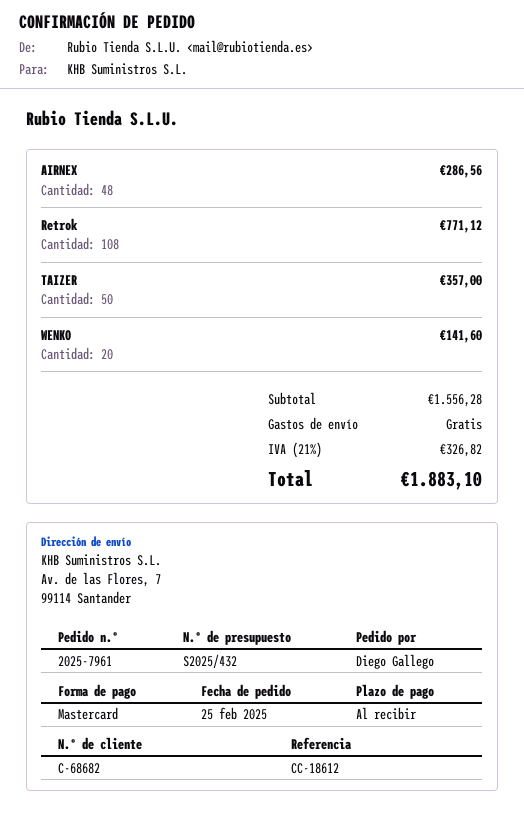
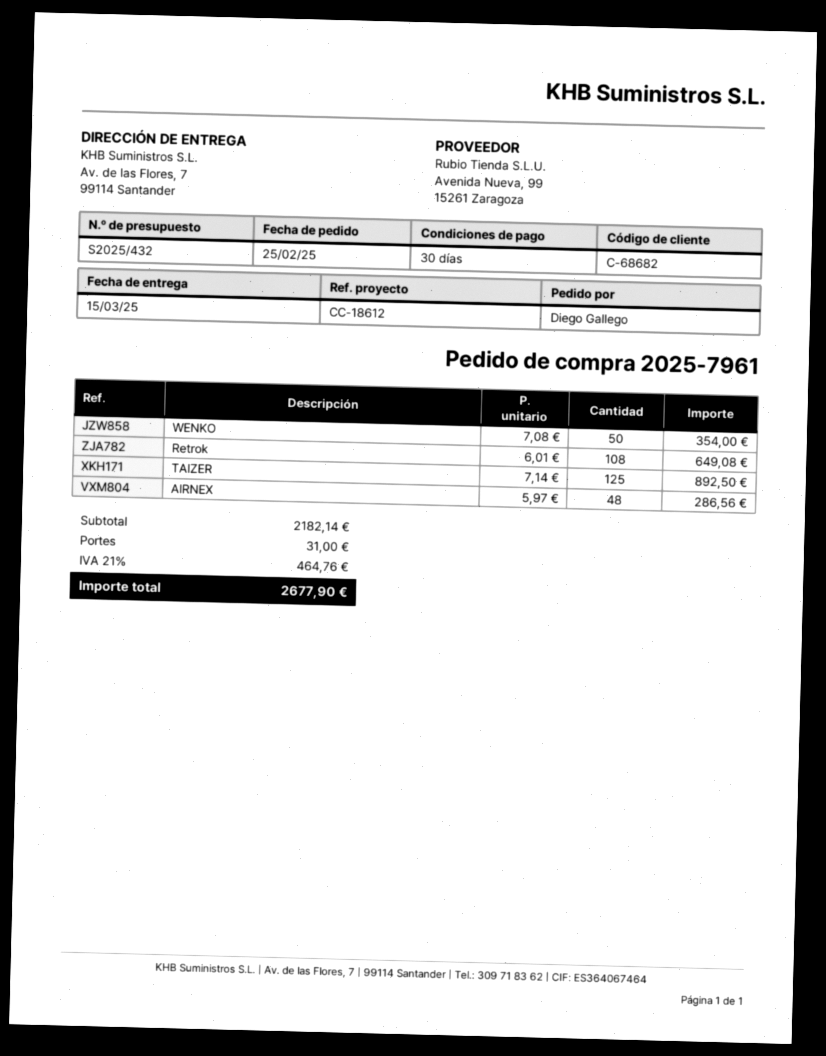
payment terms: on receipt -> 30 days
Retrok: 108 for 771.12 -> 108 for 649.08
TAIZER: 50 for 357.00 -> 125 for 892.50
WENKO: 20 for 141.60 -> 50 for 354.00
subtotal: 1556.28 -> 2182.14
shipping: 0.00 -> 31.00
tax: 21% = 326.82 -> 21% = 464.76
total: 1883.10 -> 2677.90

